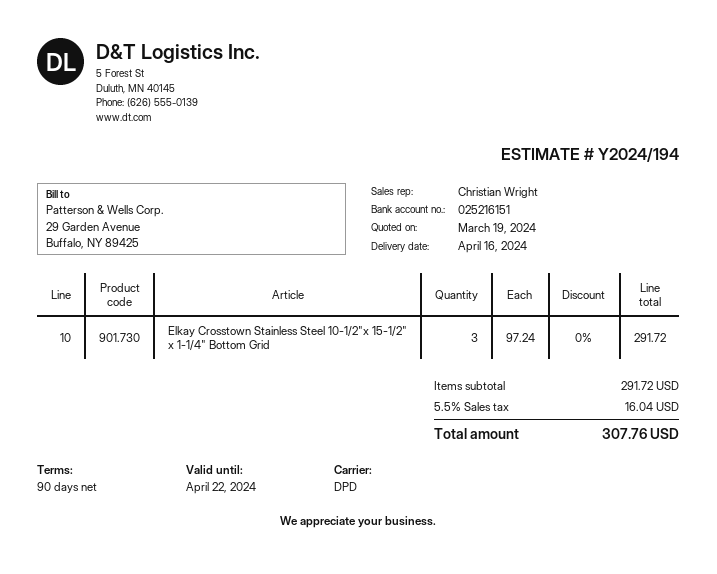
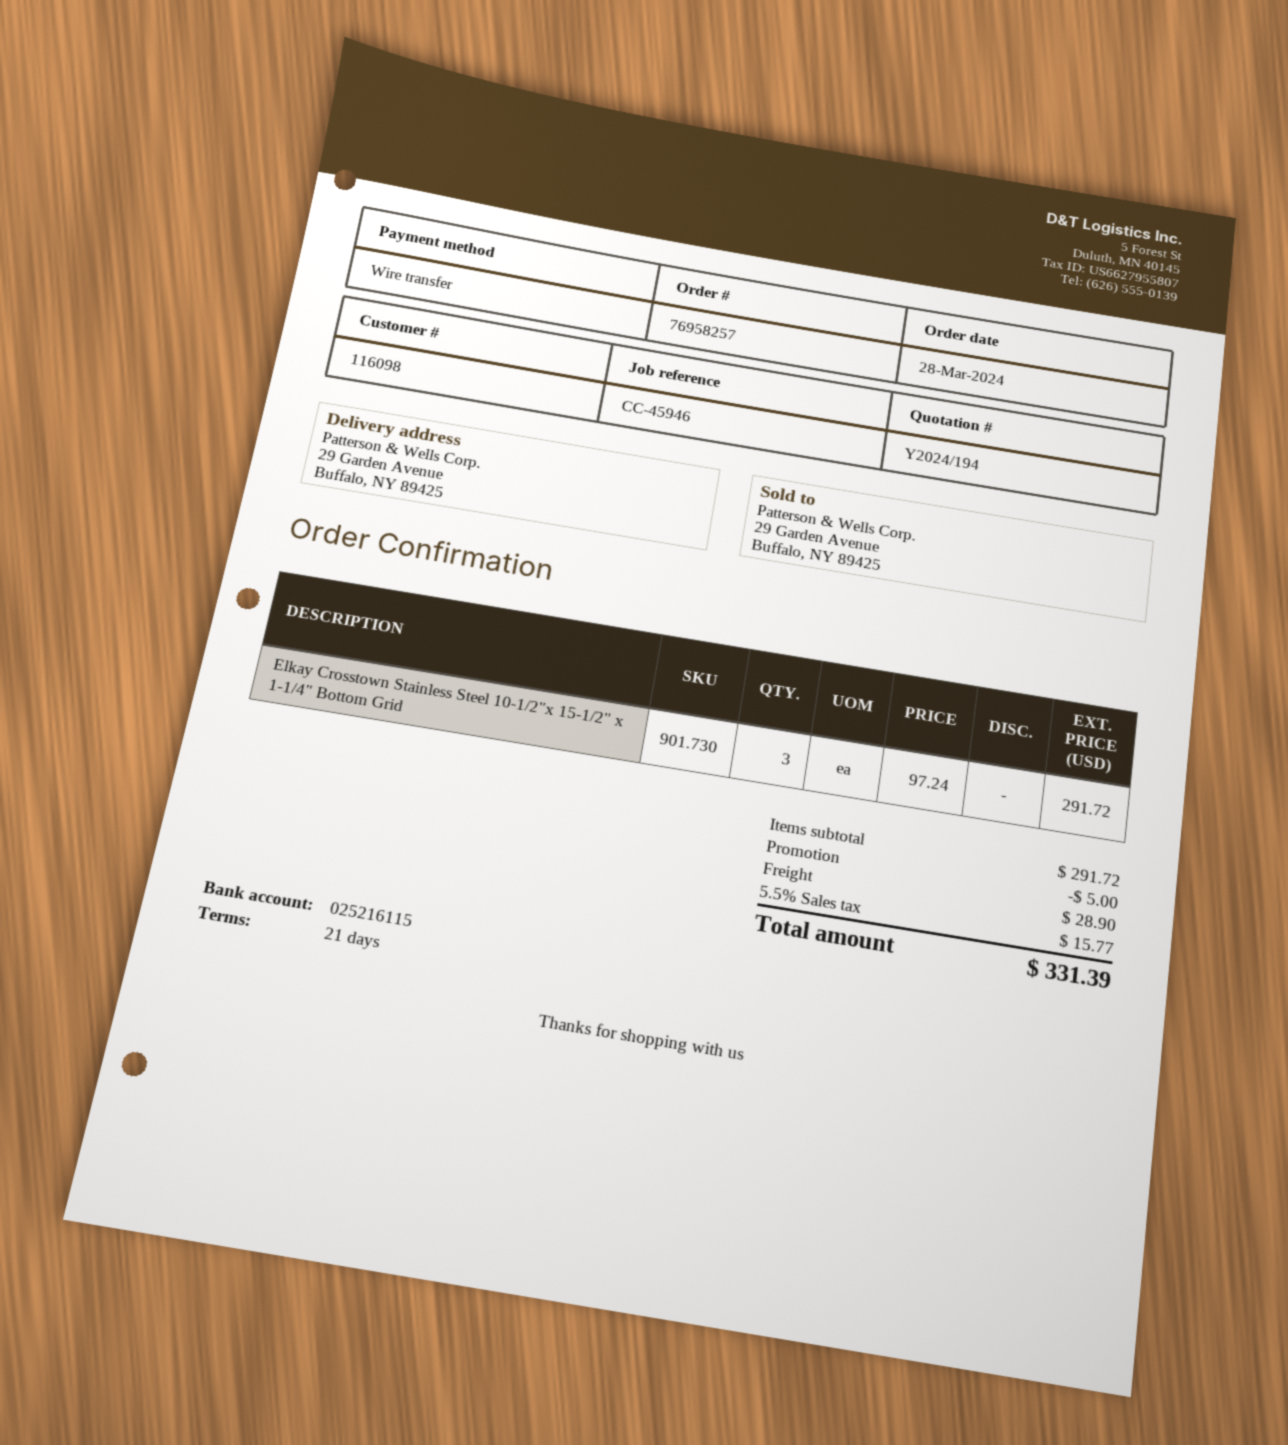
payment terms: 90 days -> 21 days
bank account: 025216151 -> 025216115
discount: none -> 5.00
shipping: none -> 28.90
tax: 5.5% = 16.04 -> 5.5% = 15.77
total: 307.76 -> 331.39

